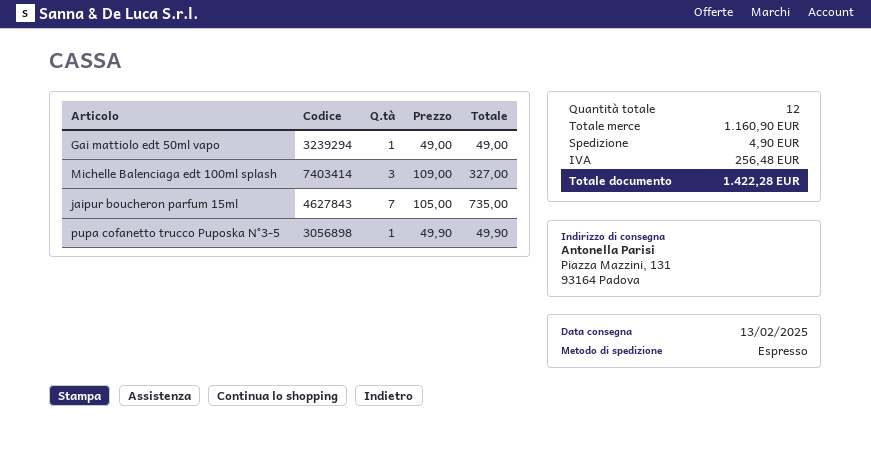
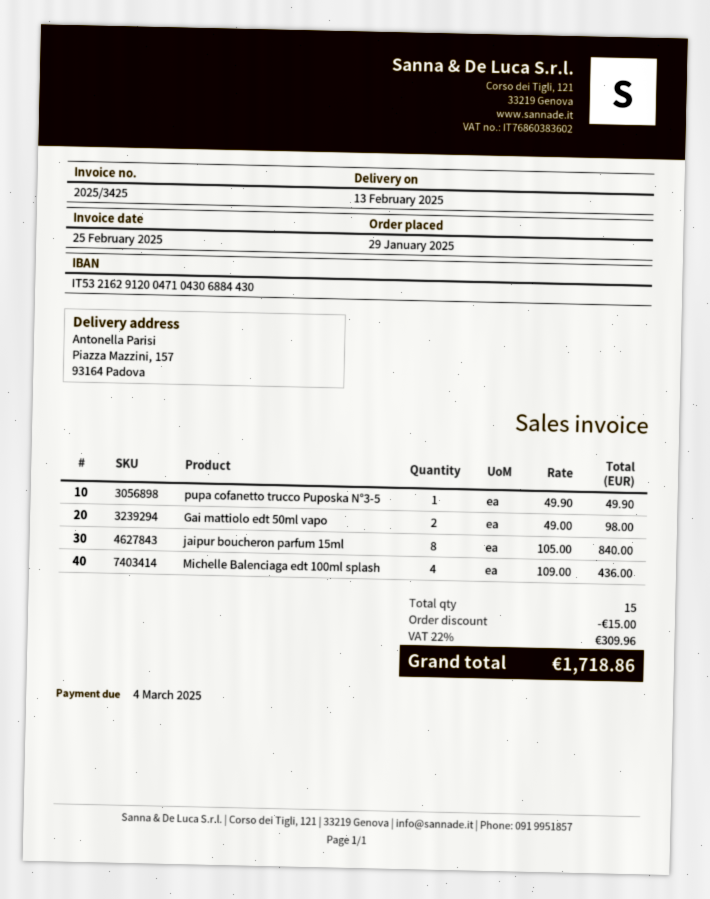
ship to: Piazza Mazzini, 131, 93164 Padova -> Piazza Mazzini, 157, 93164 Padova
Gai mattiolo edt 50ml vapo: 1 x 49.00 = 49.00 -> 2 x 49.00 = 98.00
Michelle Balenciaga edt 100ml splash: 3 x 109.00 = 327.00 -> 4 x 109.00 = 436.00
jaipur boucheron parfum 15ml: 7 x 105.00 = 735.00 -> 8 x 105.00 = 840.00
total quantity: 12 -> 15
discount: none -> 15.00
shipping: 4.90 -> none
tax: 256.48 -> 309.96
total: 1422.28 -> 1718.86

